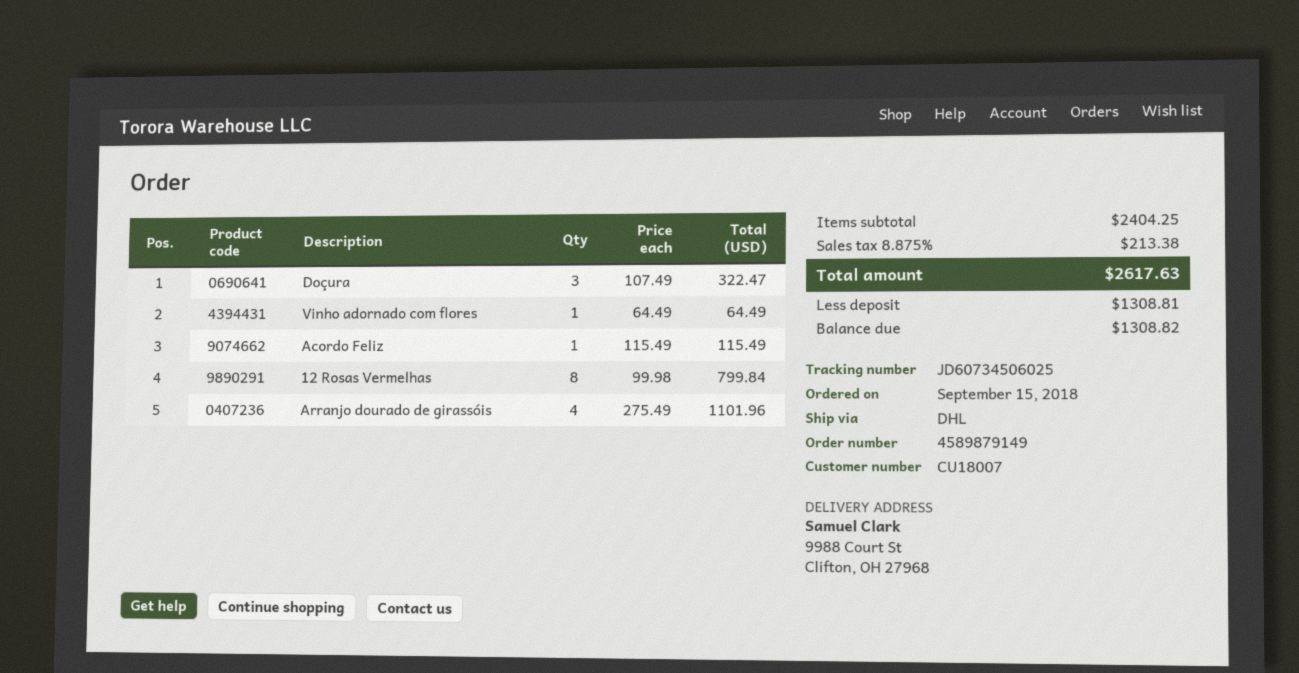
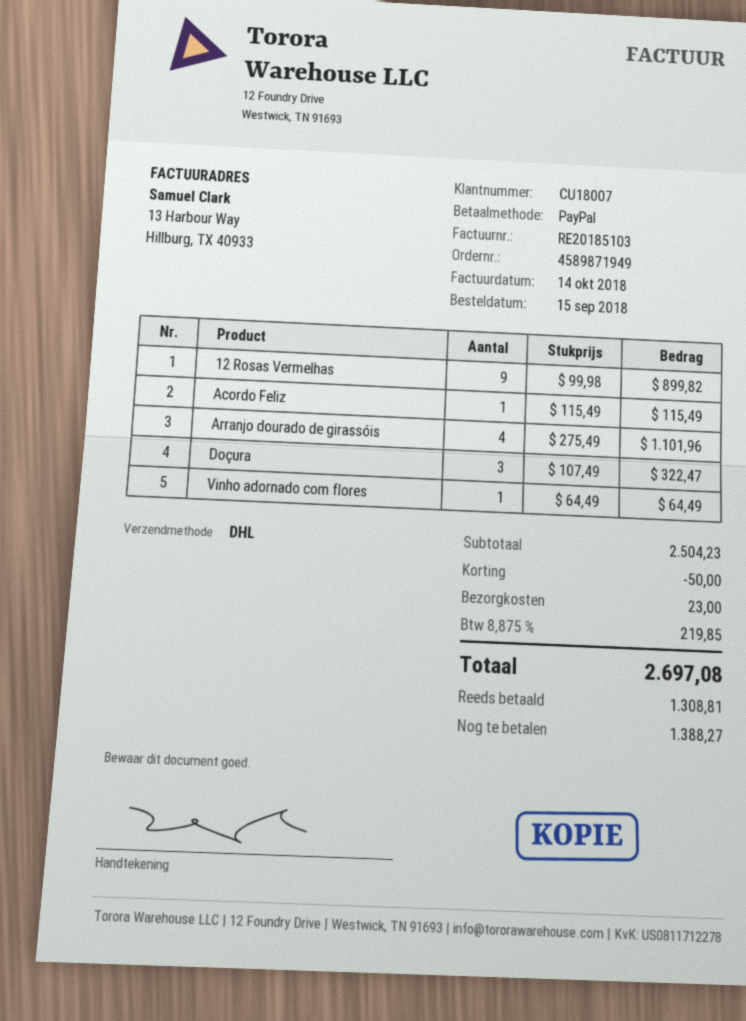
order number: 4589879149 -> 4589871949
12 Rosas Vermelhas: 8 x 99.98 = 799.84 -> 9 x 99.98 = 899.82
subtotal: 2404.25 -> 2504.23
discount: none -> 50.00
shipping: none -> 23.00
tax: 8.875% = 213.38 -> 8.875% = 219.85
total: 2617.63 -> 2697.08
balance: 1308.82 -> 1388.27

